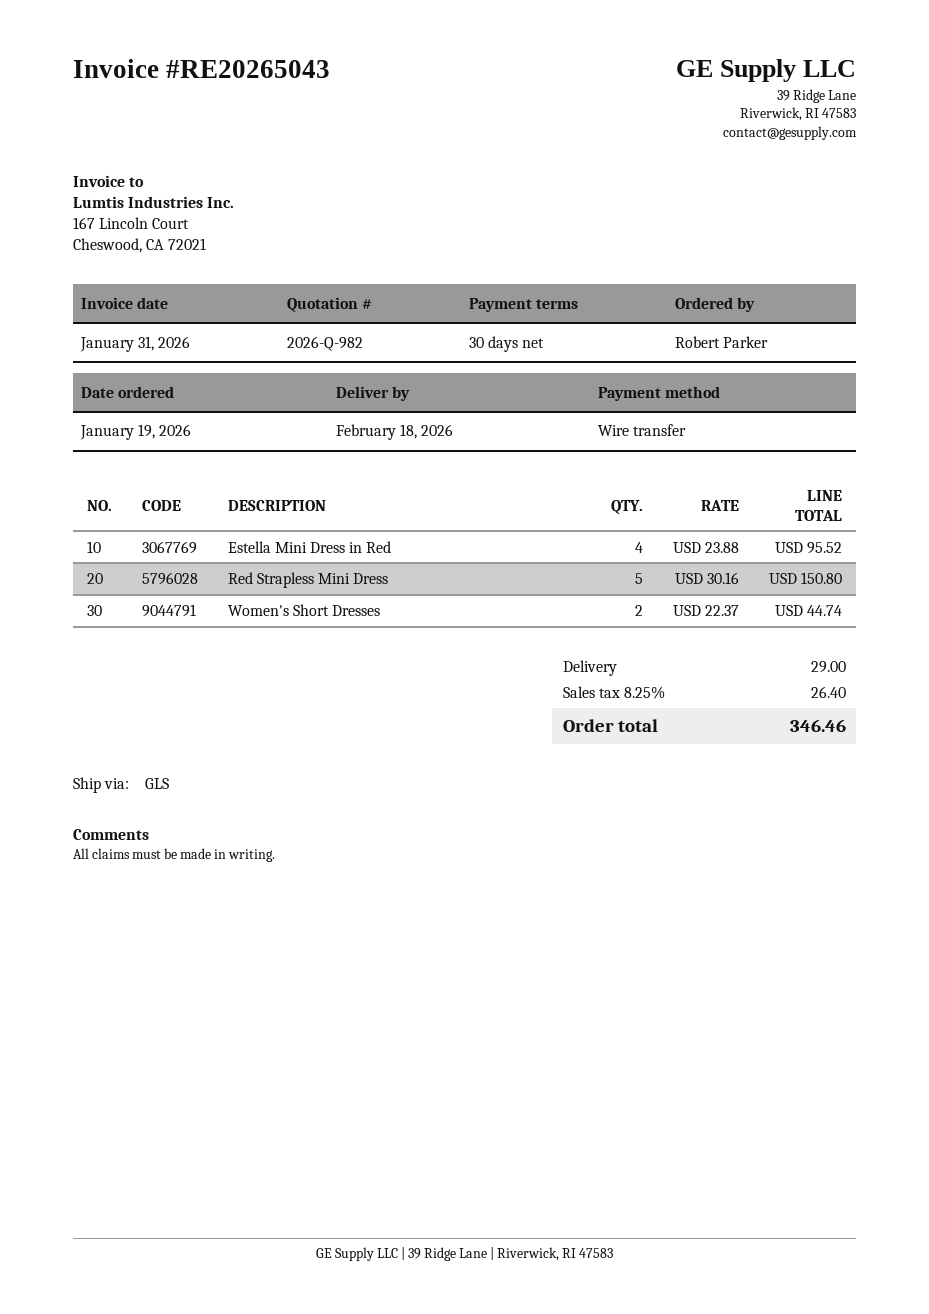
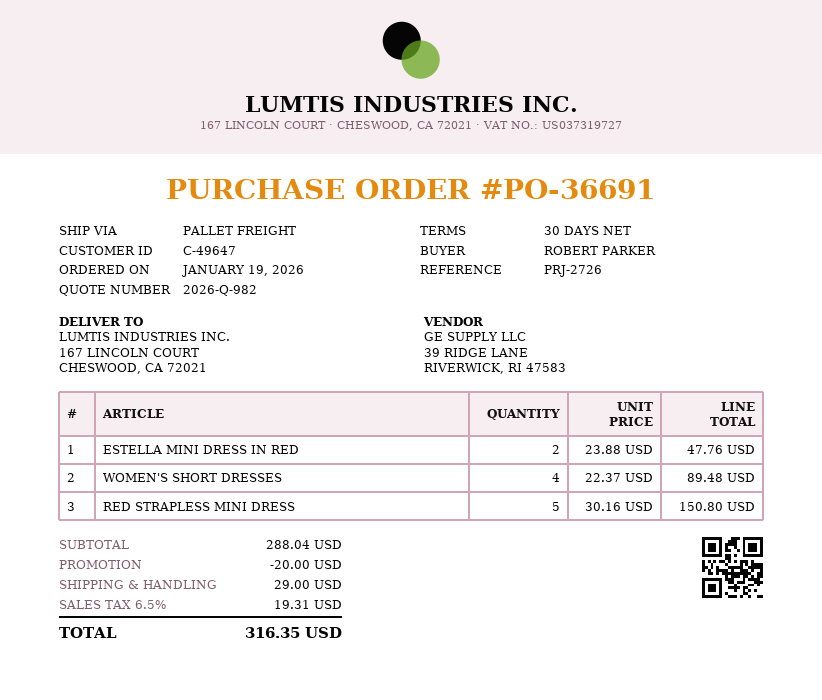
shipping method: GLS -> pallet freight
Estella Mini Dress in Red: 4 x 23.88 = 95.52 -> 2 x 23.88 = 47.76
Women's Short Dresses: 2 x 22.37 = 44.74 -> 4 x 22.37 = 89.48
discount: none -> 20.00
tax: 8.25% = 26.40 -> 6.5% = 19.31
total: 346.46 -> 316.35

